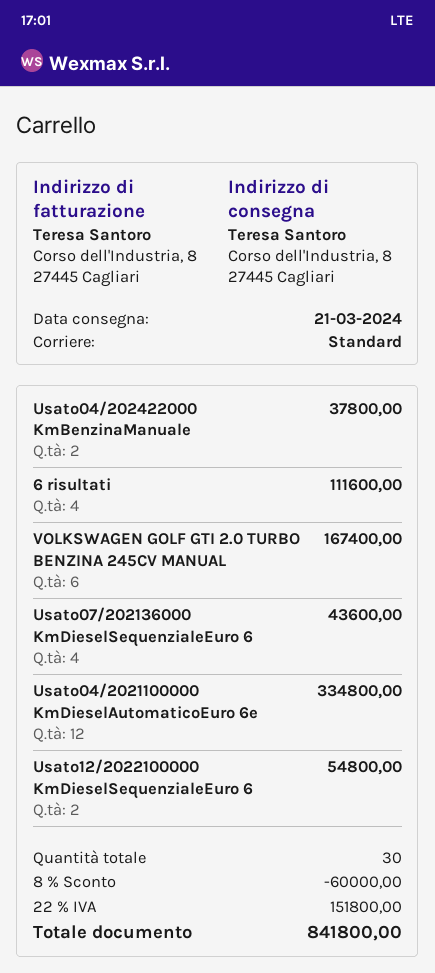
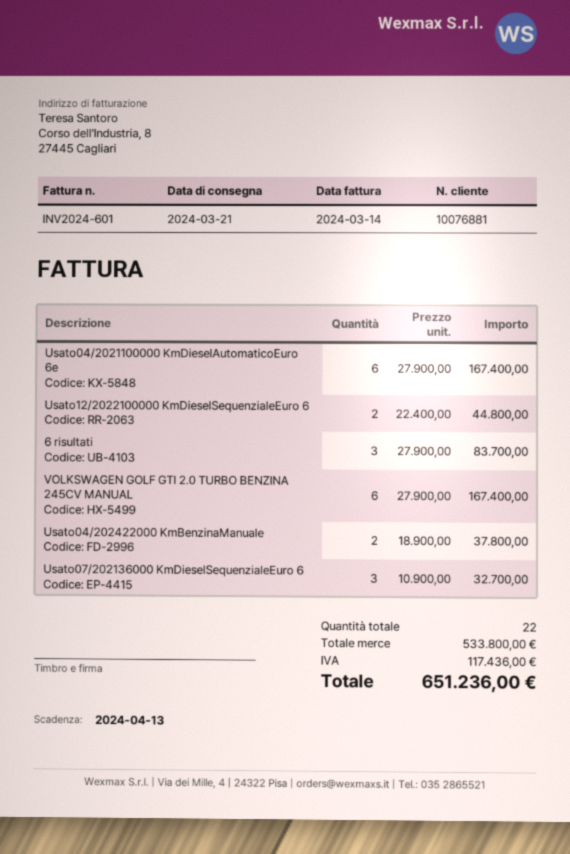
6 risultati: 4 for 111600.00 -> 3 for 83700.00
Usato07/202136000 KmDieselSequenzialeEuro 6: 4 for 43600.00 -> 3 for 32700.00
Usato04/2021100000 KmDieselAutomaticoEuro 6e: 12 for 334800.00 -> 6 for 167400.00
Usato12/2022100000 KmDieselSequenzialeEuro 6: 2 for 54800.00 -> 2 for 44800.00
total quantity: 30 -> 22
discount: 8% = 60000.00 -> none
tax: 151800.00 -> 117436.00
total: 841800.00 -> 651236.00

